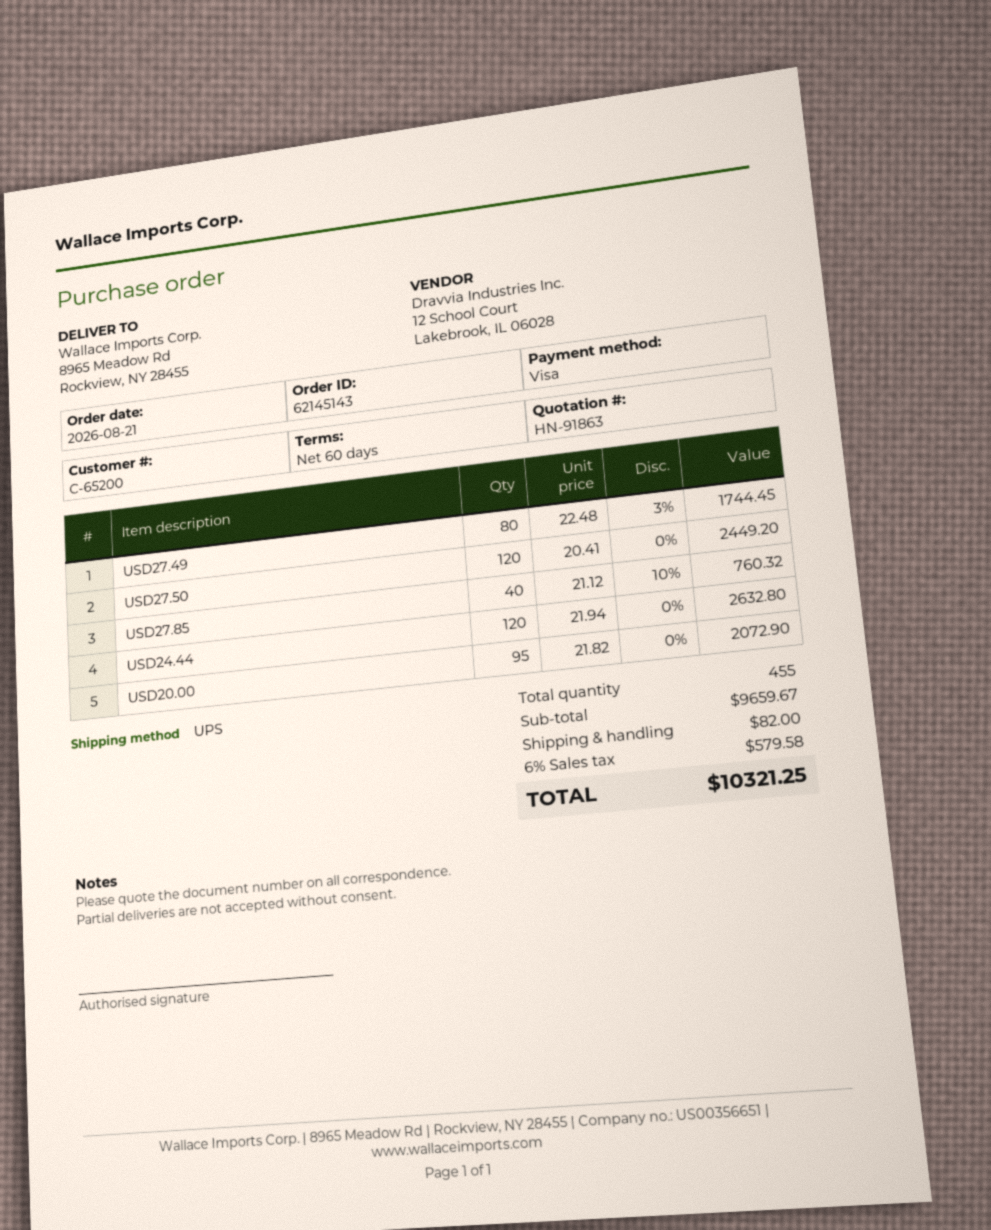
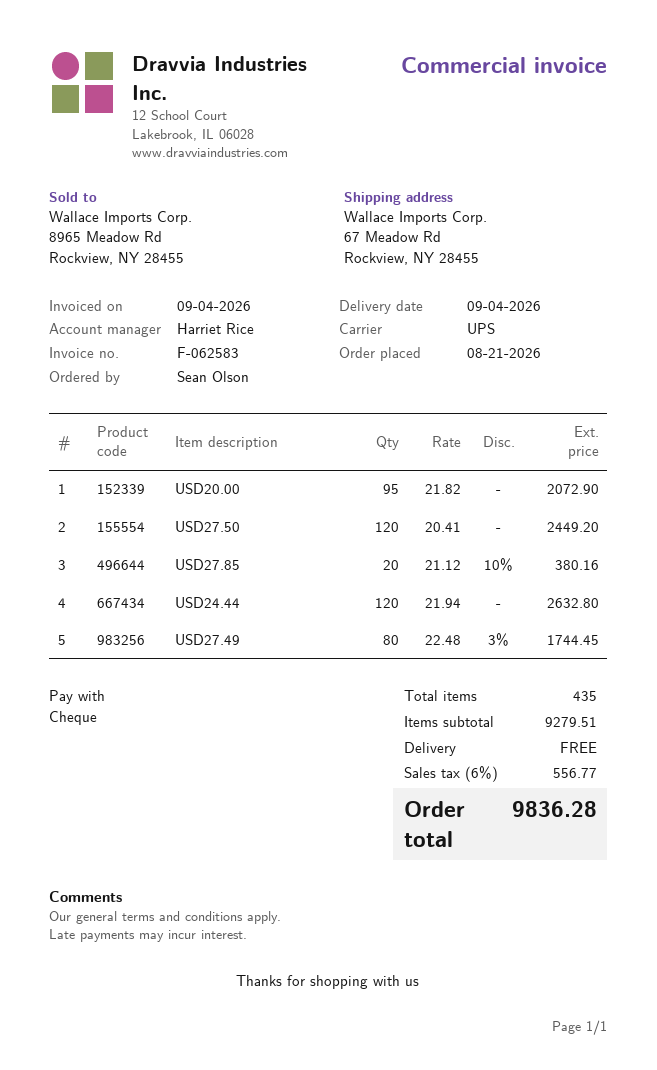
payment method: Visa -> cheque
ship to: 8965 Meadow Rd, Rockview, NY 28455 -> 67 Meadow Rd, Rockview, NY 28455
USD27.85: 40 x 21.12 - 10% = 760.32 -> 20 x 21.12 - 10% = 380.16
total quantity: 455 -> 435
subtotal: 9659.67 -> 9279.51
shipping: 82.00 -> 0.00
tax: 6% = 579.58 -> 6% = 556.77
total: 10321.25 -> 9836.28

